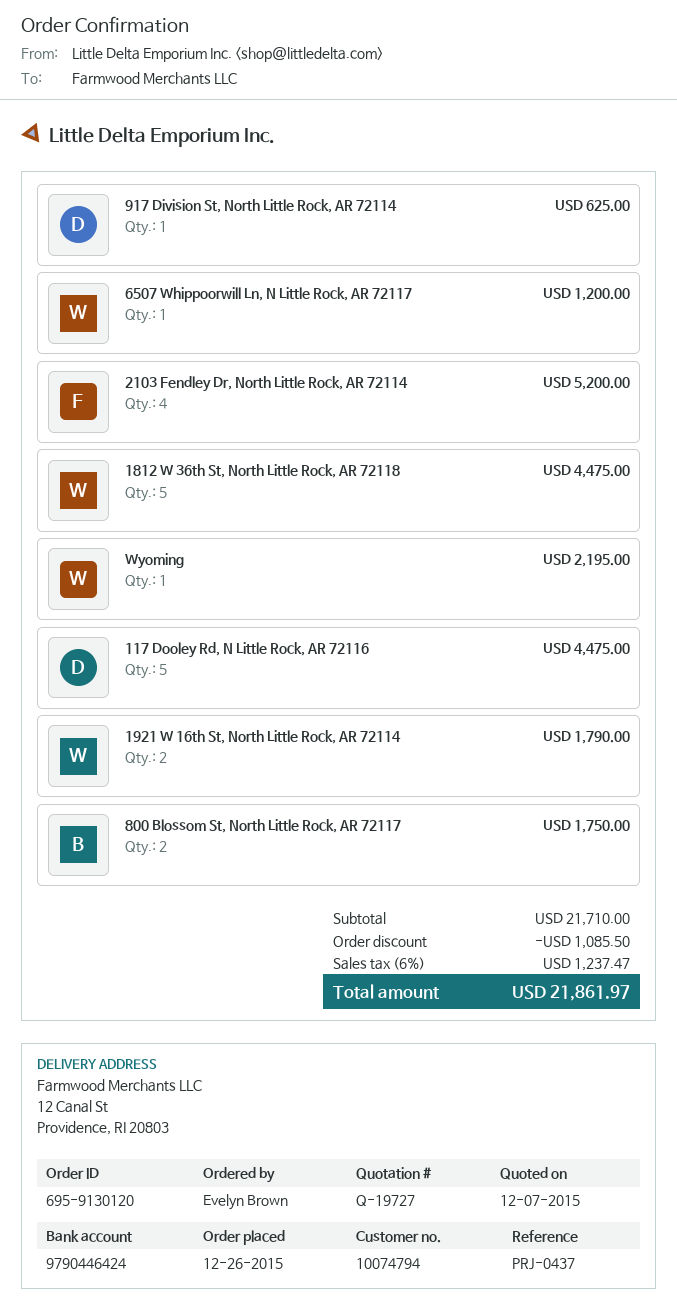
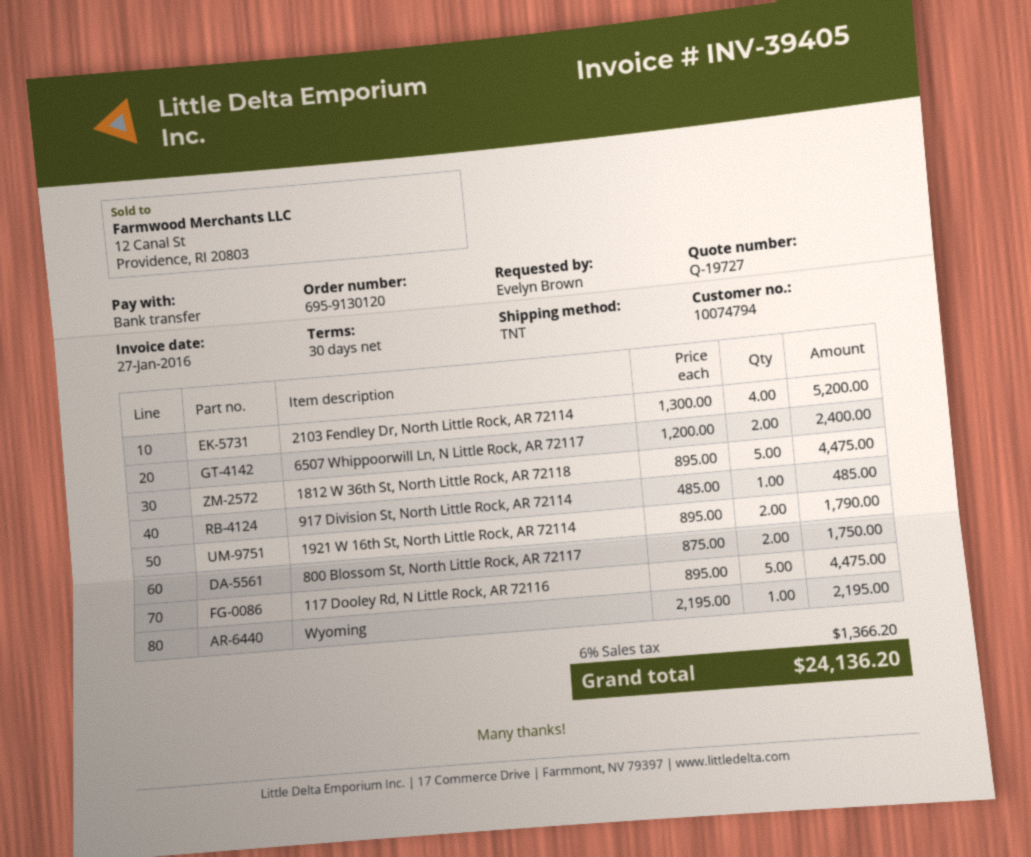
917 Division St, North Little Rock, AR 72114: 1 for 625.00 -> 1 for 485.00
6507 Whippoorwill Ln, N Little Rock, AR 72117: 1 for 1200.00 -> 2 for 2400.00
discount: 1085.50 -> none
tax: 6% = 1237.47 -> 6% = 1366.20
total: 21861.97 -> 24136.20

